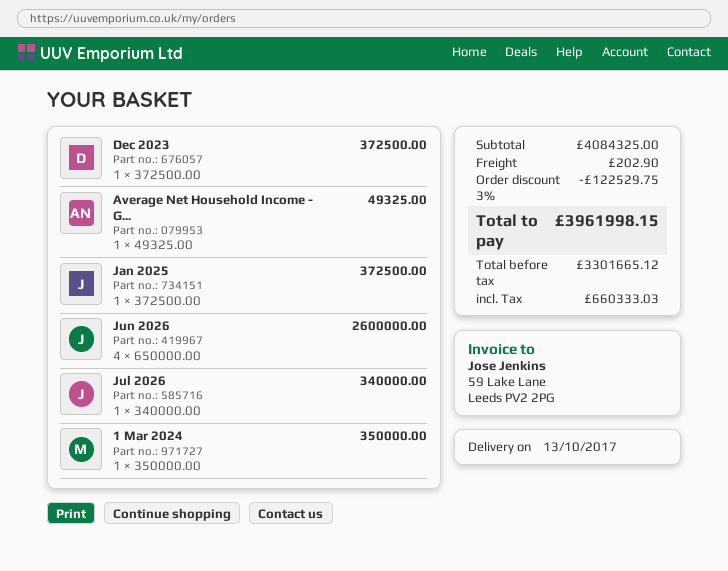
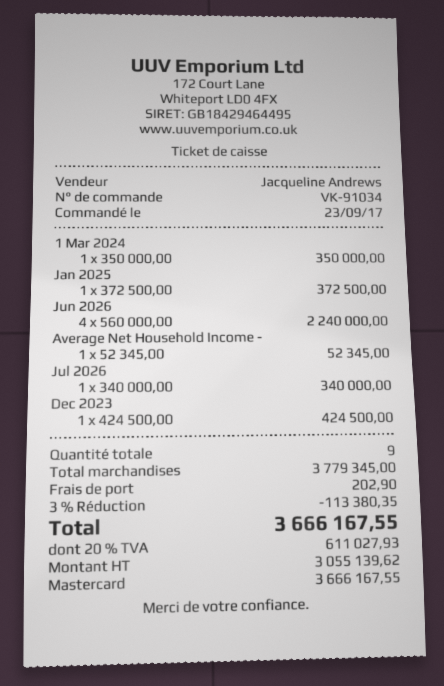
Dec 2023: 1 x 372500.00 = 372500.00 -> 1 x 424500.00 = 424500.00
Average Net Household Income - G...: 1 x 49325.00 = 49325.00 -> 1 x 52345.00 = 52345.00
Jun 2026: 4 x 650000.00 = 2600000.00 -> 4 x 560000.00 = 2240000.00
subtotal: 4084325.00 -> 3779345.00
discount: 3% = 122529.75 -> 3% = 113380.35
net: 3301665.12 -> 3055139.62
tax: 660333.03 -> 611027.93
total: 3961998.15 -> 3666167.55

